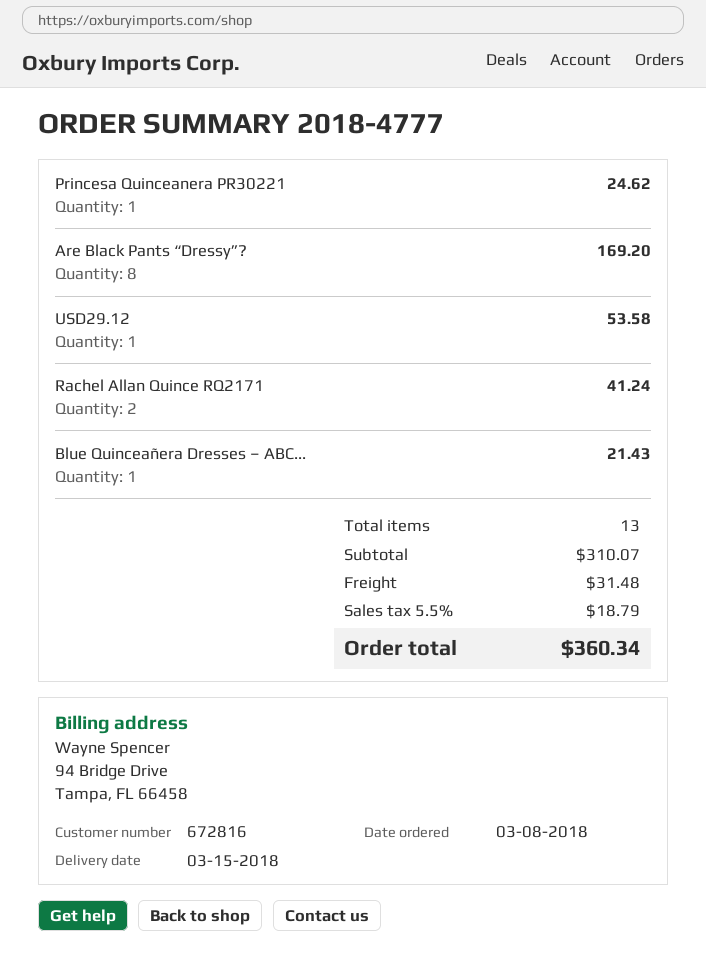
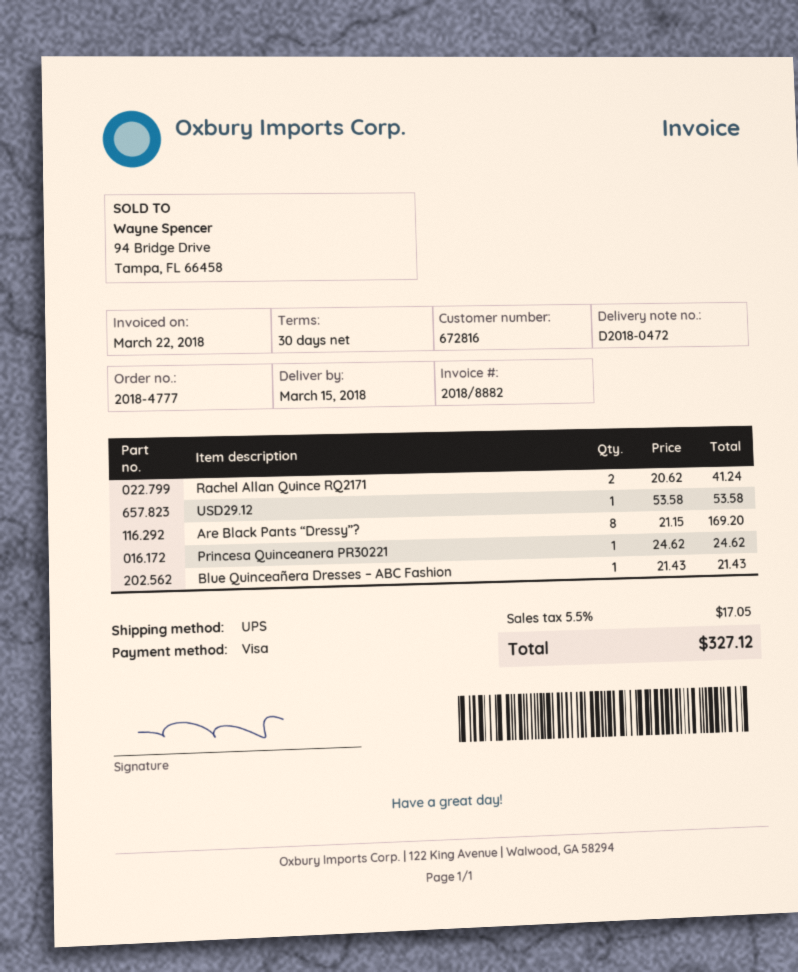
shipping: 31.48 -> none
tax: 5.5% = 18.79 -> 5.5% = 17.05
total: 360.34 -> 327.12

